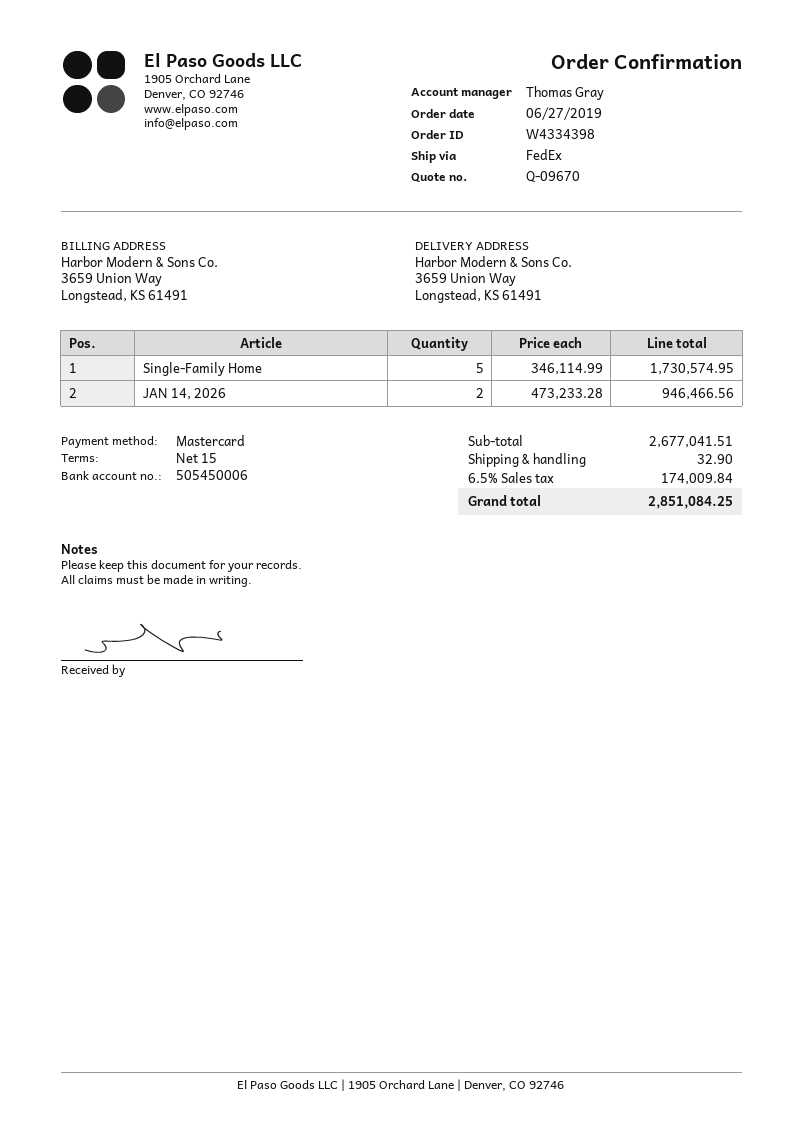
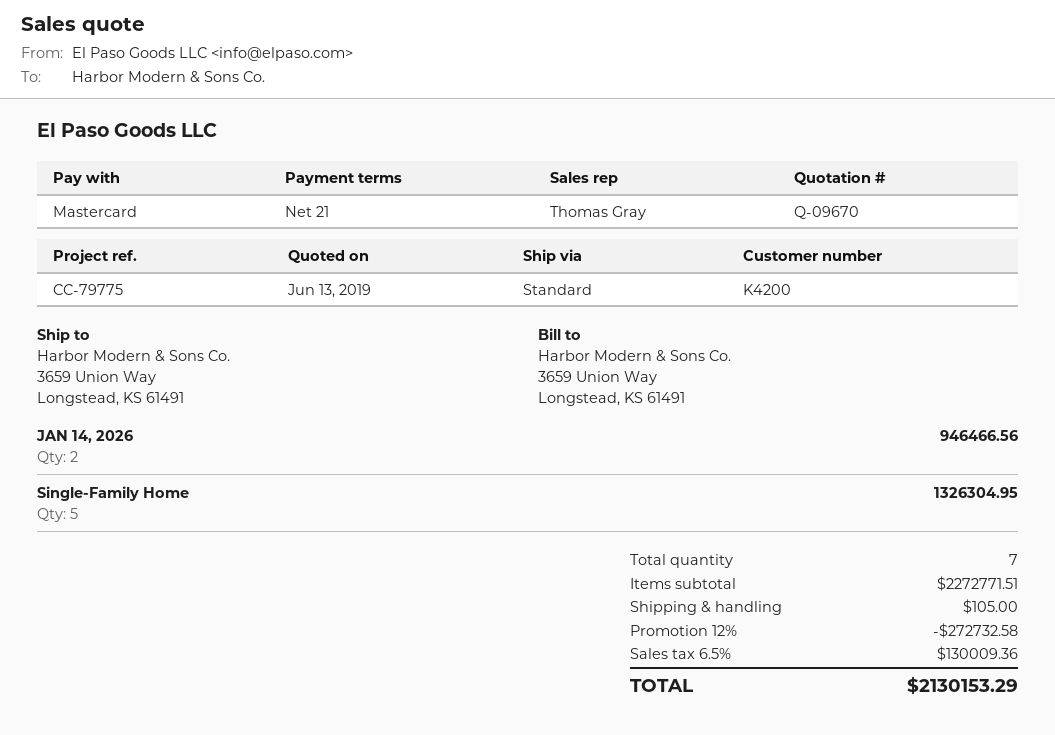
payment terms: 15 days -> 21 days
shipping method: FedEx -> standard
Single-Family Home: 5 for 1730574.95 -> 5 for 1326304.95
subtotal: 2677041.51 -> 2272771.51
discount: none -> 12% = 272732.58
shipping: 32.90 -> 105.00
tax: 6.5% = 174009.84 -> 6.5% = 130009.36
total: 2851084.25 -> 2130153.29

